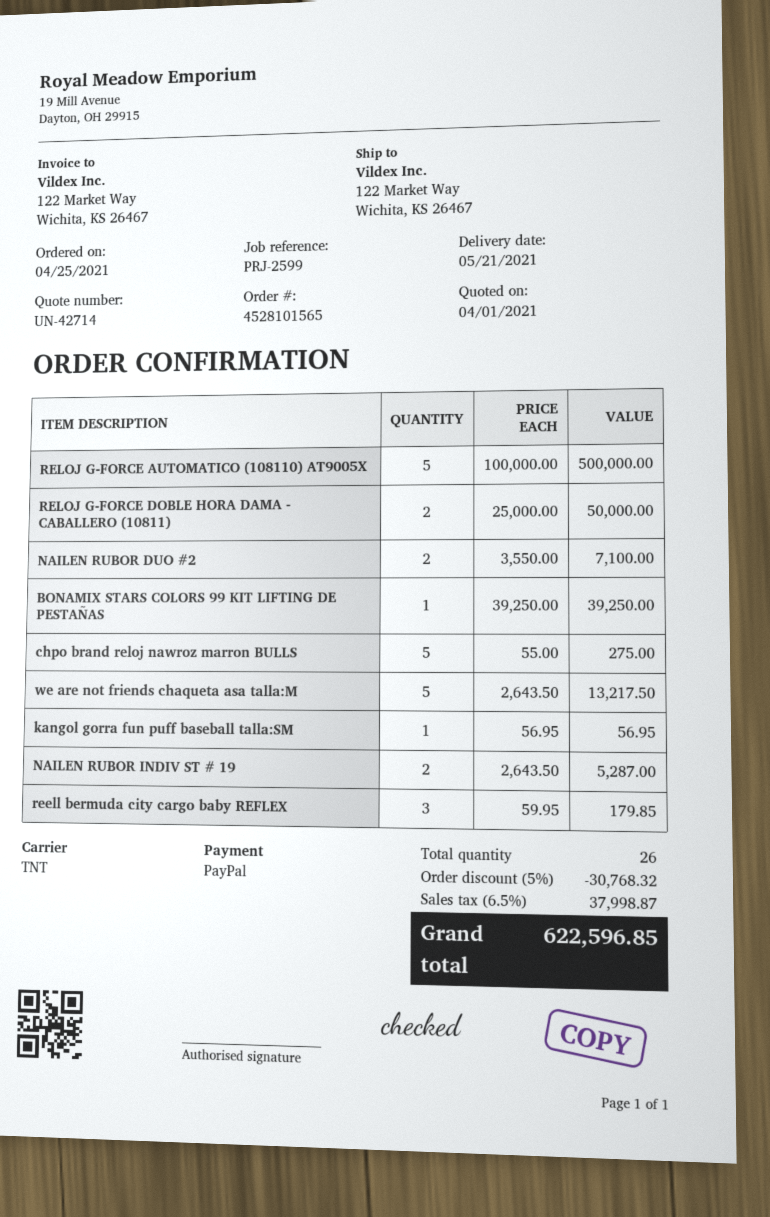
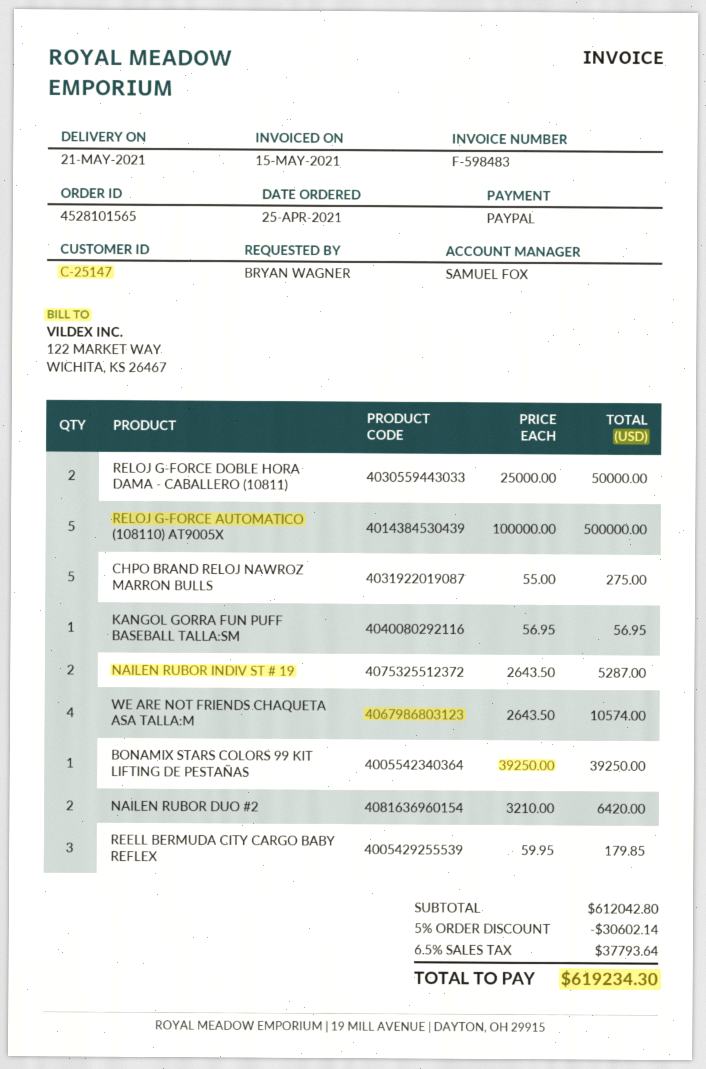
NAILEN RUBOR DUO #2: 2 x 3550.00 = 7100.00 -> 2 x 3210.00 = 6420.00
we are not friends chaqueta asa talla:M: 5 x 2643.50 = 13217.50 -> 4 x 2643.50 = 10574.00
discount: 5% = 30768.32 -> 5% = 30602.14
tax: 6.5% = 37998.87 -> 6.5% = 37793.64
total: 622596.85 -> 619234.30

